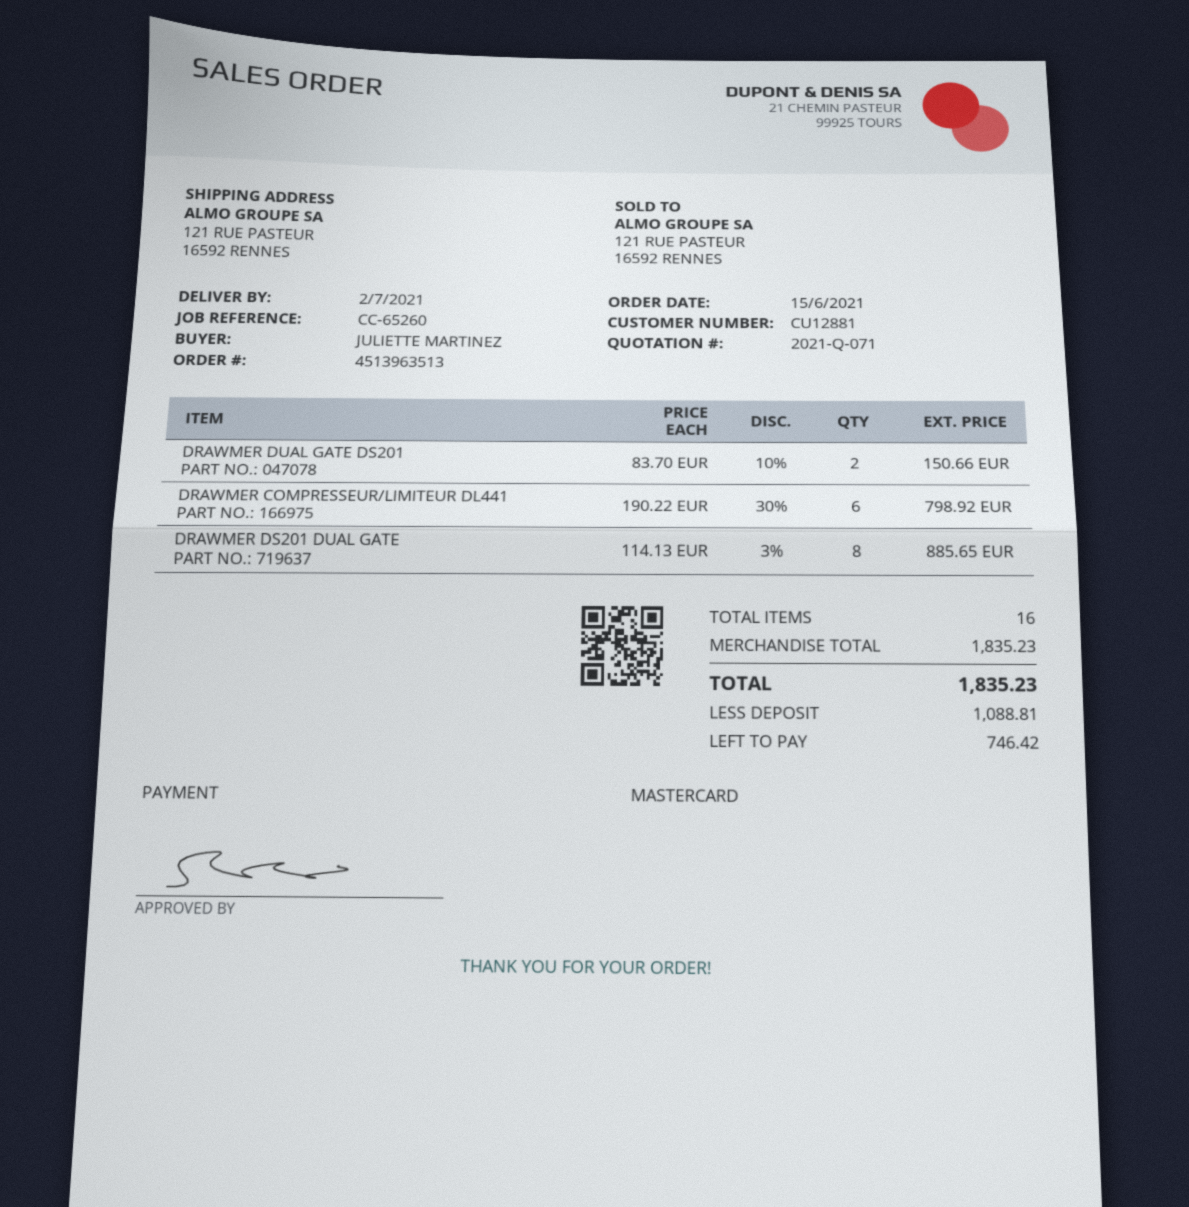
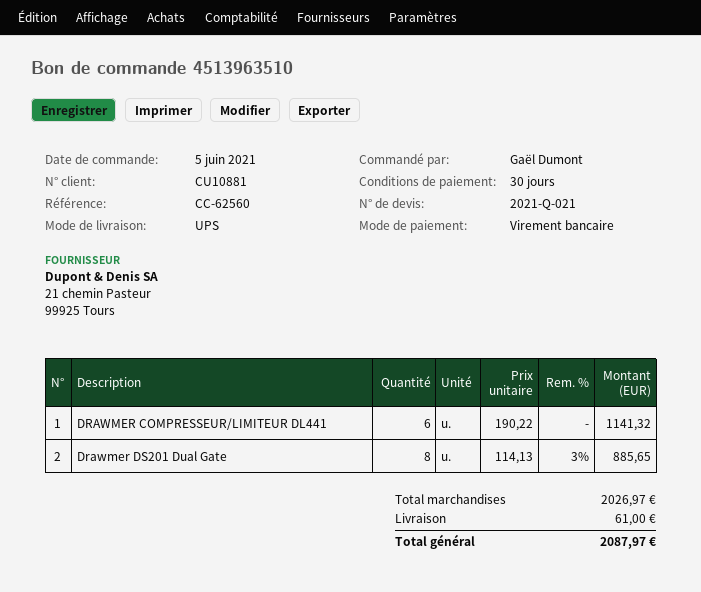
quote number: 2021-Q-071 -> 2021-Q-021
order number: 4513963513 -> 4513963510
order date: 2021-06-15 -> 2021-06-05
customer number: CU12881 -> CU10881
reference: CC-65260 -> CC-62560
ordered by: JULIETTE MARTINEZ -> Gaël Dumont
payment method: Mastercard -> bank transfer
DRAWMER DUAL GATE DS201: 2 x 83.70 - 10% = 150.66 -> none
DRAWMER COMPRESSEUR/LIMITEUR DL441: 6 x 190.22 - 30% = 798.92 -> 6 x 190.22 = 1141.32
subtotal: 1835.23 -> 2026.97
shipping: none -> 61.00
total: 1835.23 -> 2087.97

